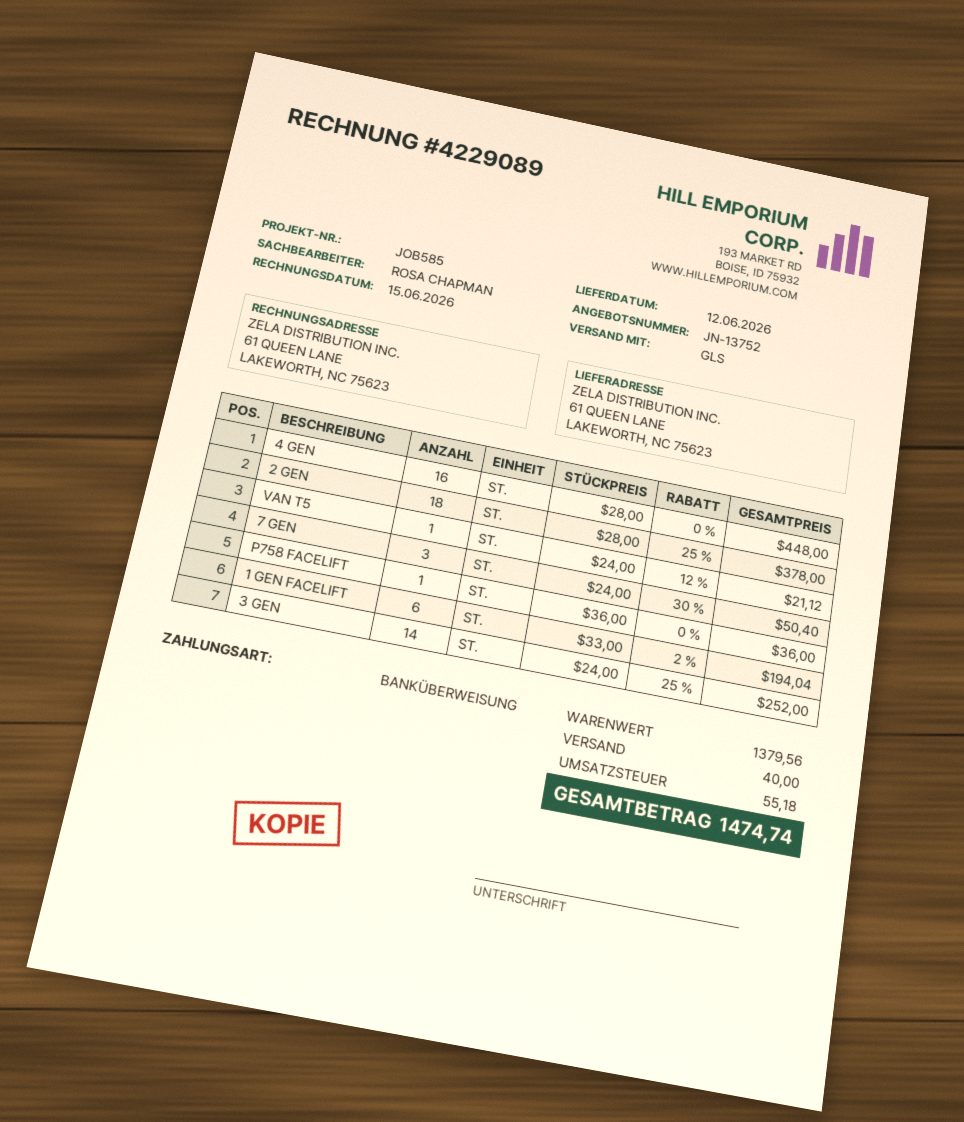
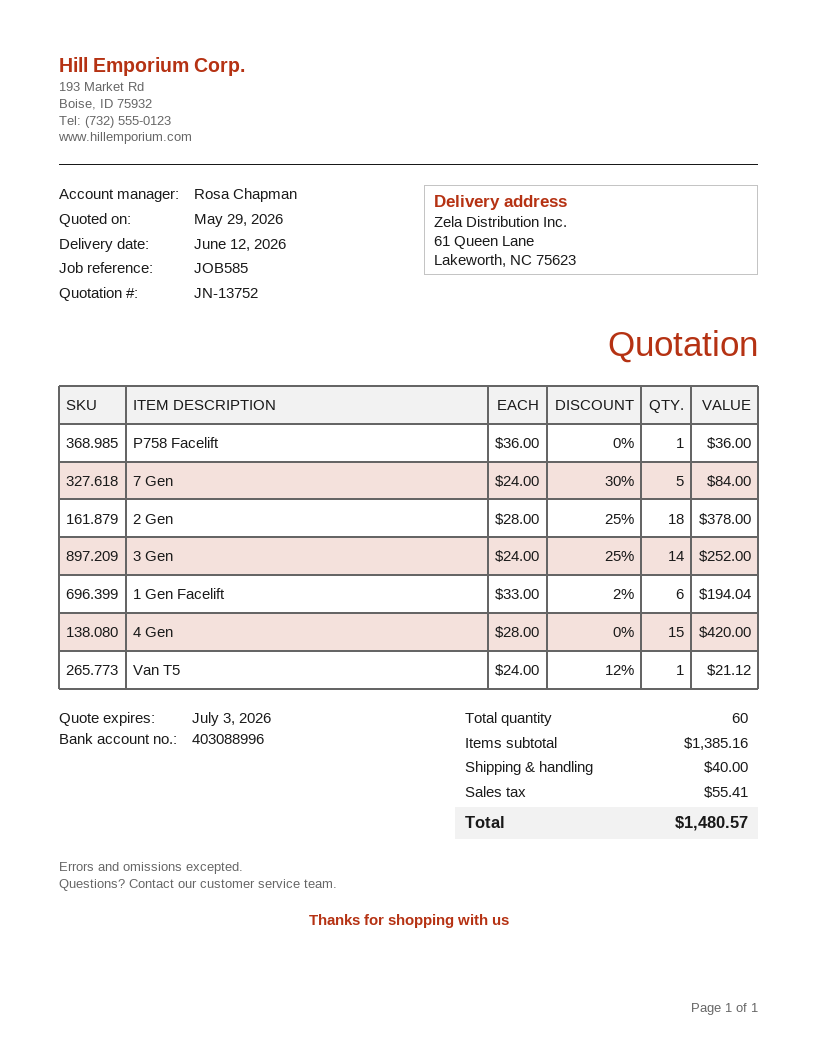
4 GEN: 16 x 28.00 = 448.00 -> 15 x 28.00 = 420.00
7 GEN: 3 x 24.00 - 30% = 50.40 -> 5 x 24.00 - 30% = 84.00
subtotal: 1379.56 -> 1385.16
tax: 55.18 -> 55.41
total: 1474.74 -> 1480.57

